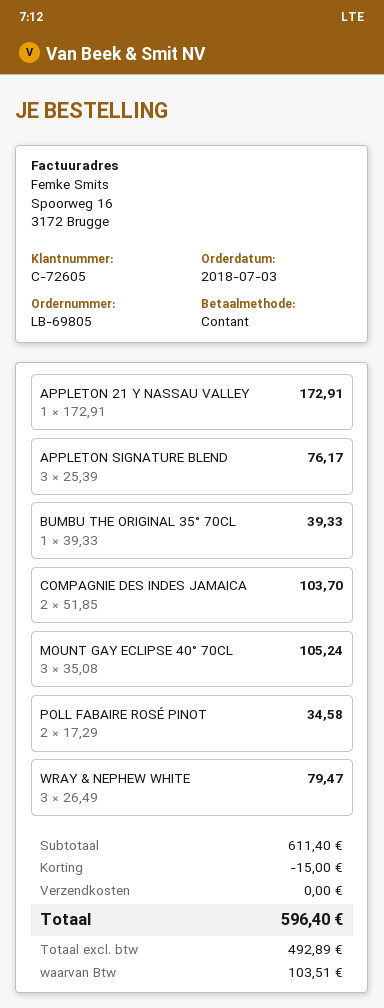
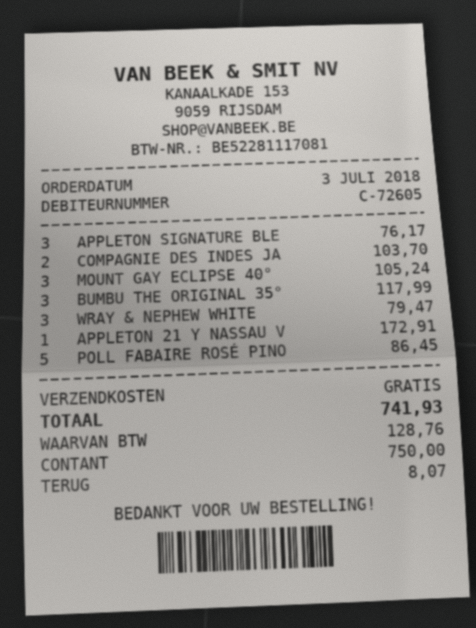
BUMBU THE ORIGINAL 35° 70CL: 1 for 39.33 -> 3 for 117.99
POLL FABAIRE ROSÉ PINOT: 2 for 34.58 -> 5 for 86.45
discount: 15.00 -> none
tax: 103.51 -> 128.76
total: 596.40 -> 741.93

